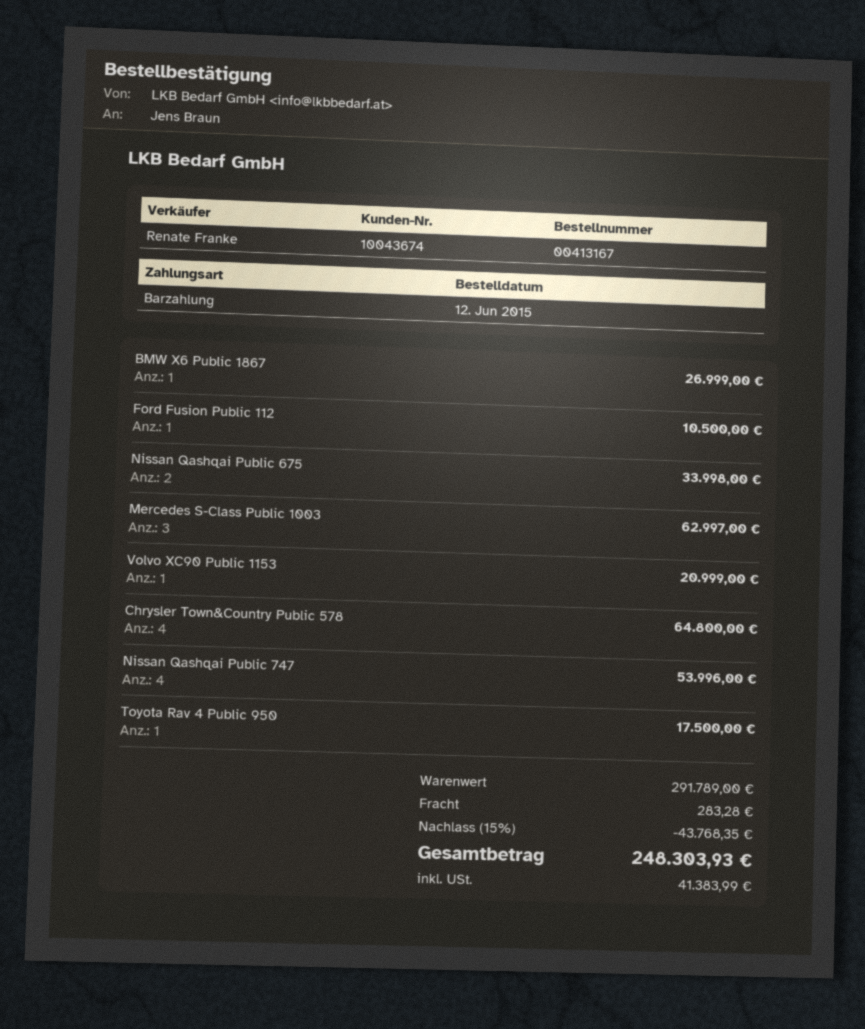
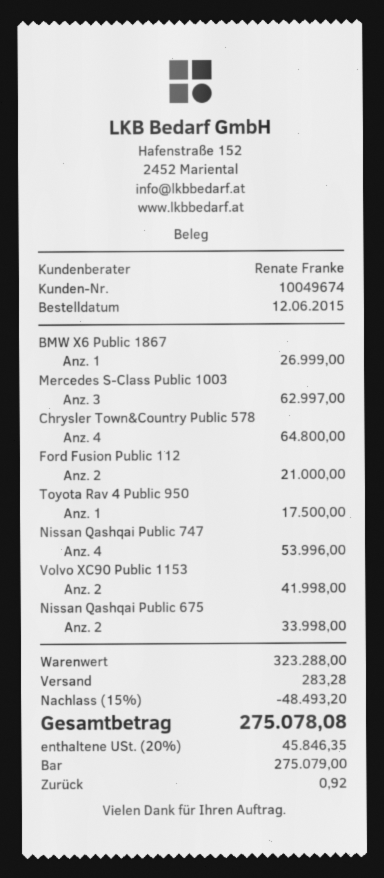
customer number: 10043674 -> 10049674
Ford Fusion Public 112: 1 for 10500.00 -> 2 for 21000.00
Volvo XC90 Public 1153: 1 for 20999.00 -> 2 for 41998.00
subtotal: 291789.00 -> 323288.00
discount: 15% = 43768.35 -> 15% = 48493.20
tax: 41383.99 -> 45846.35
total: 248303.93 -> 275078.08

